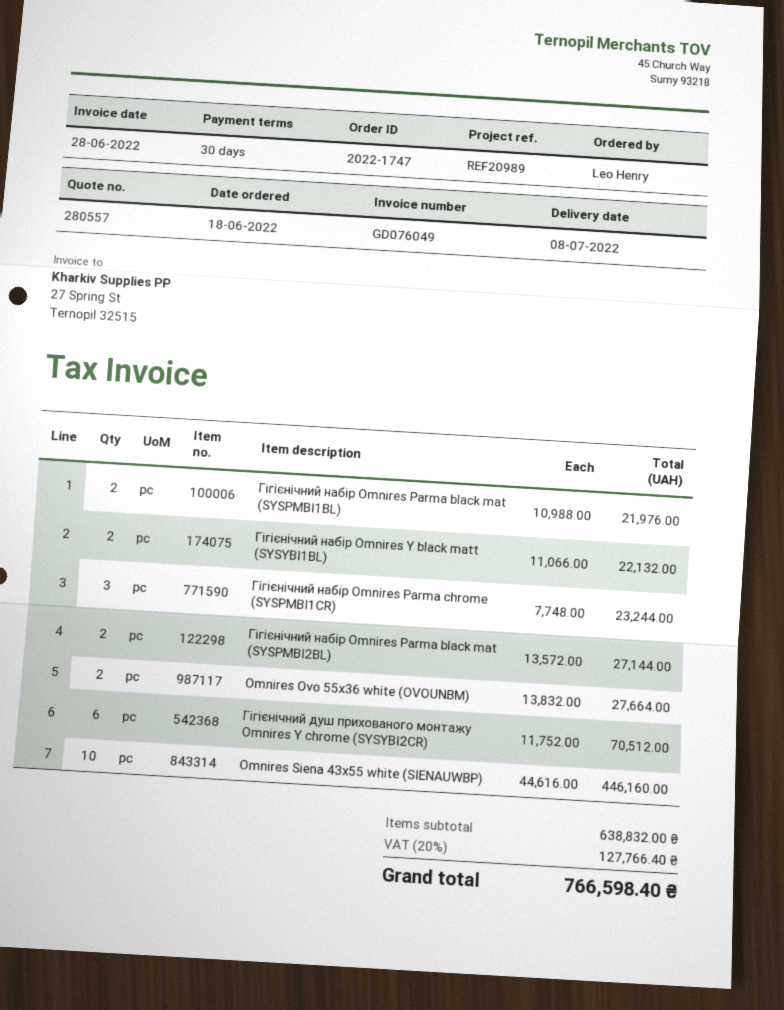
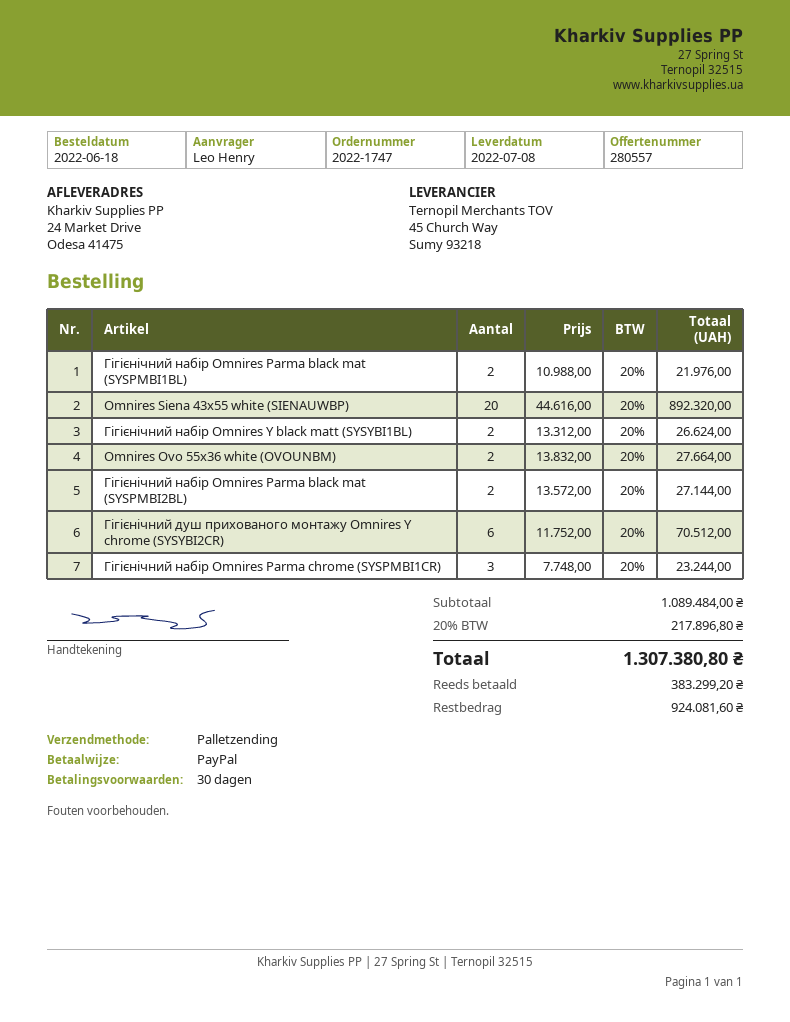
Гігієнічний набір Omnires Y black matt (SYSYBI1BL): 2 x 11066.00 = 22132.00 -> 2 x 13312.00 = 26624.00
Omnires Siena 43x55 white (SIENAUWBP): 10 x 44616.00 = 446160.00 -> 20 x 44616.00 = 892320.00
subtotal: 638832.00 -> 1089484.00
tax: 20% = 127766.40 -> 20% = 217896.80
total: 766598.40 -> 1307380.80

